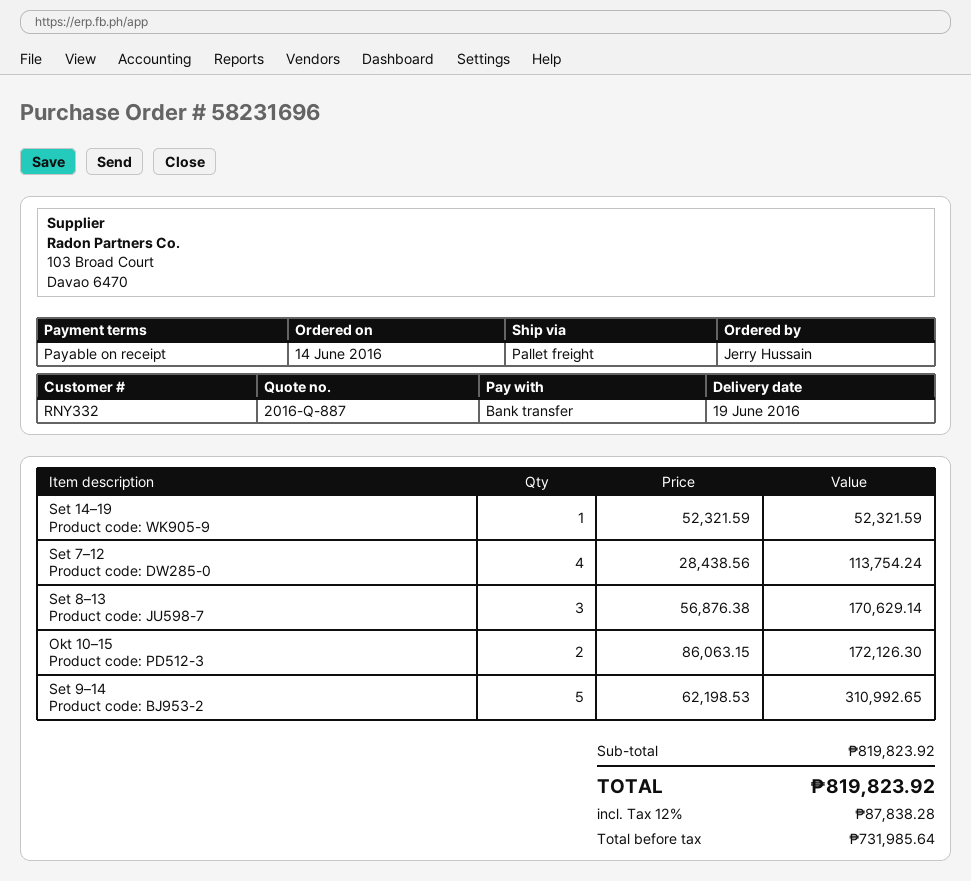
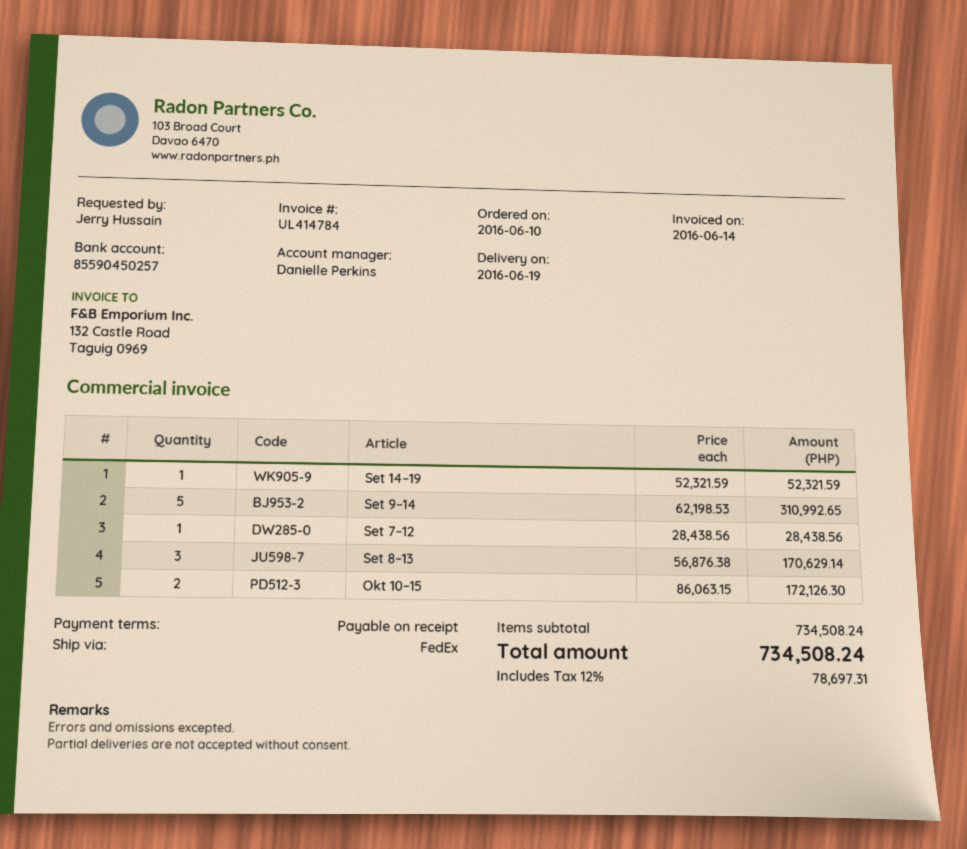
order date: 2016-06-14 -> 2016-06-10
shipping method: pallet freight -> FedEx
Set 7–12: 4 x 28438.56 = 113754.24 -> 1 x 28438.56 = 28438.56
subtotal: 819823.92 -> 734508.24
tax: 12% = 87838.28 -> 12% = 78697.31
total: 819823.92 -> 734508.24

